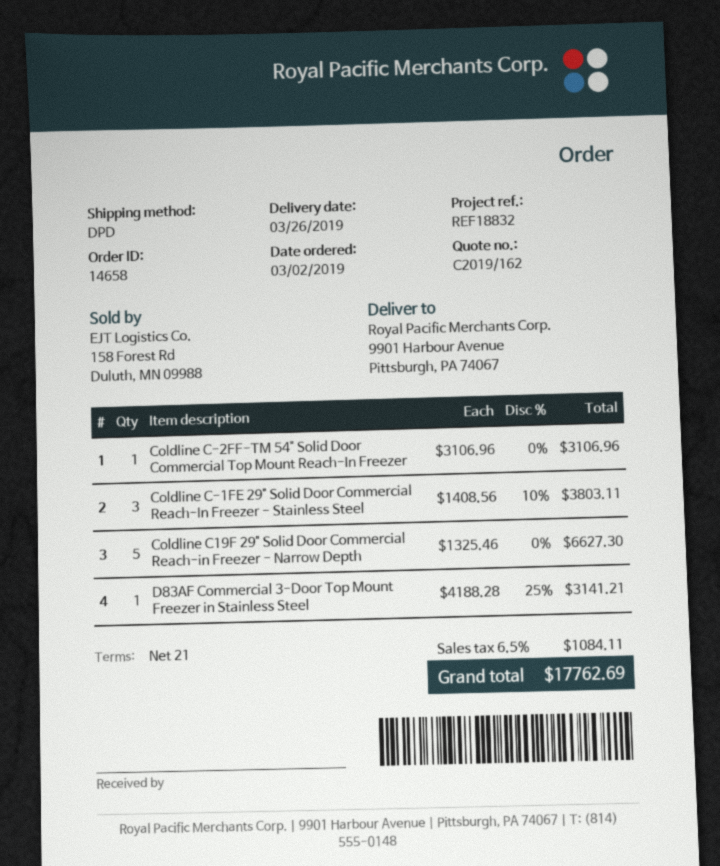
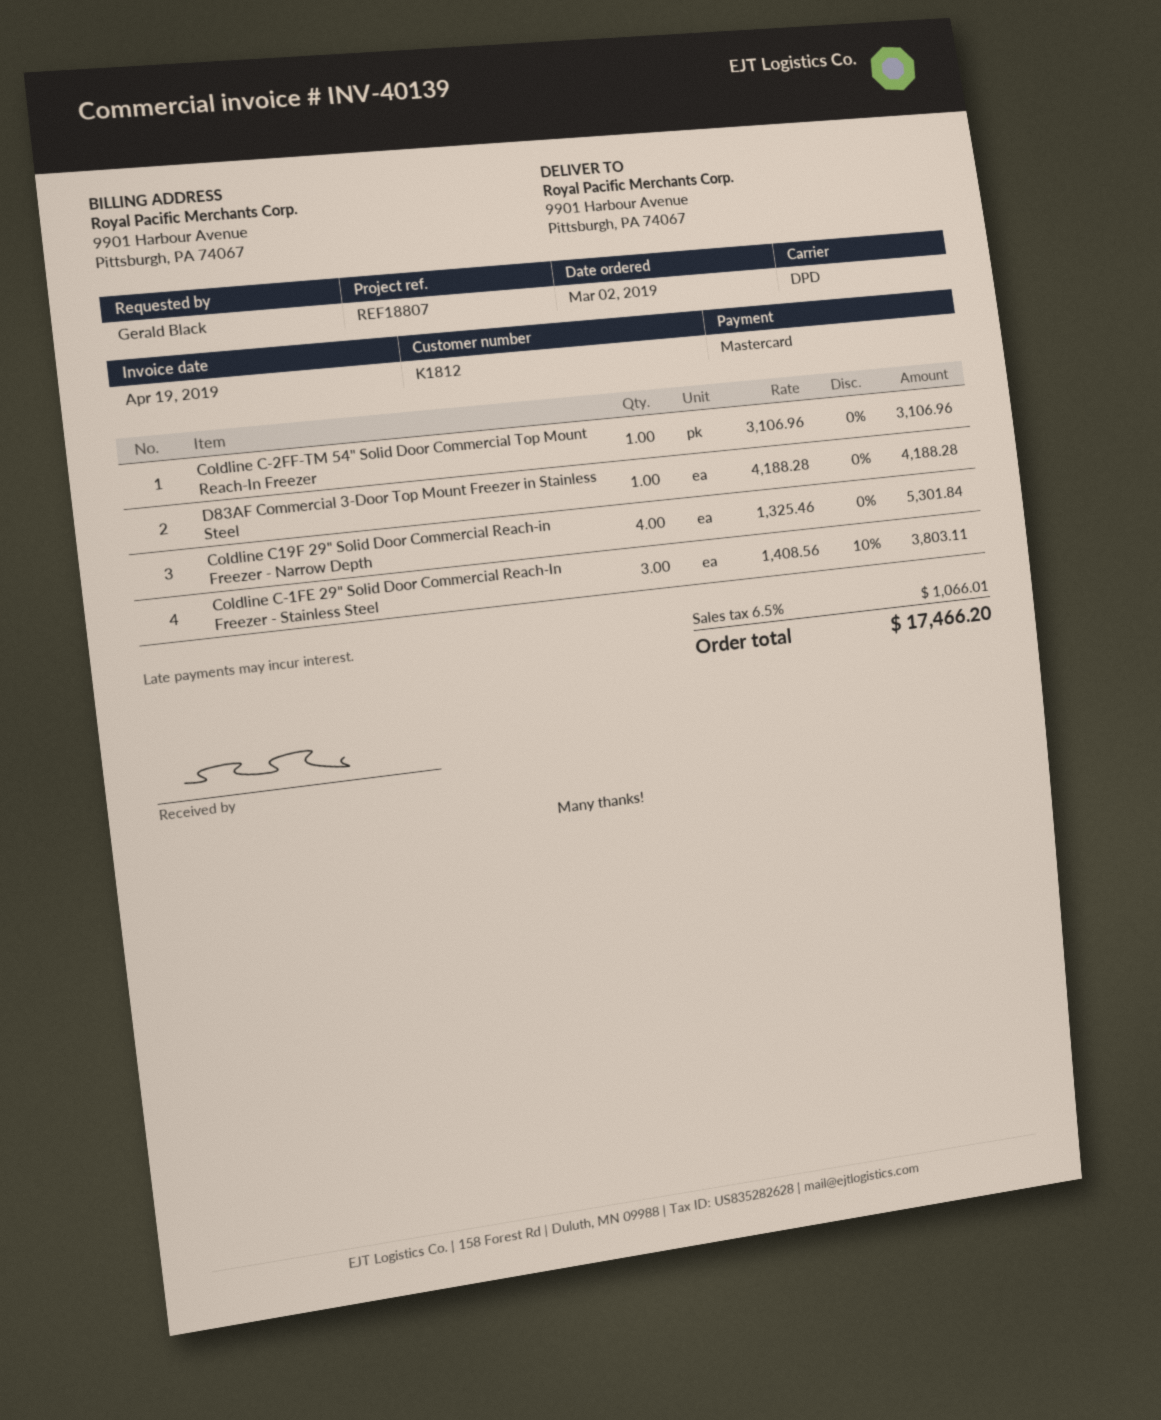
reference: REF18832 -> REF18807
Coldline C19F 29" Solid Door Commercial Reach-in Freezer - Narrow Depth: 5 x 1325.46 = 6627.30 -> 4 x 1325.46 = 5301.84
D83AF Commercial 3-Door Top Mount Freezer in Stainless Steel: 1 x 4188.28 - 25% = 3141.21 -> 1 x 4188.28 = 4188.28
tax: 6.5% = 1084.11 -> 6.5% = 1066.01
total: 17762.69 -> 17466.20

